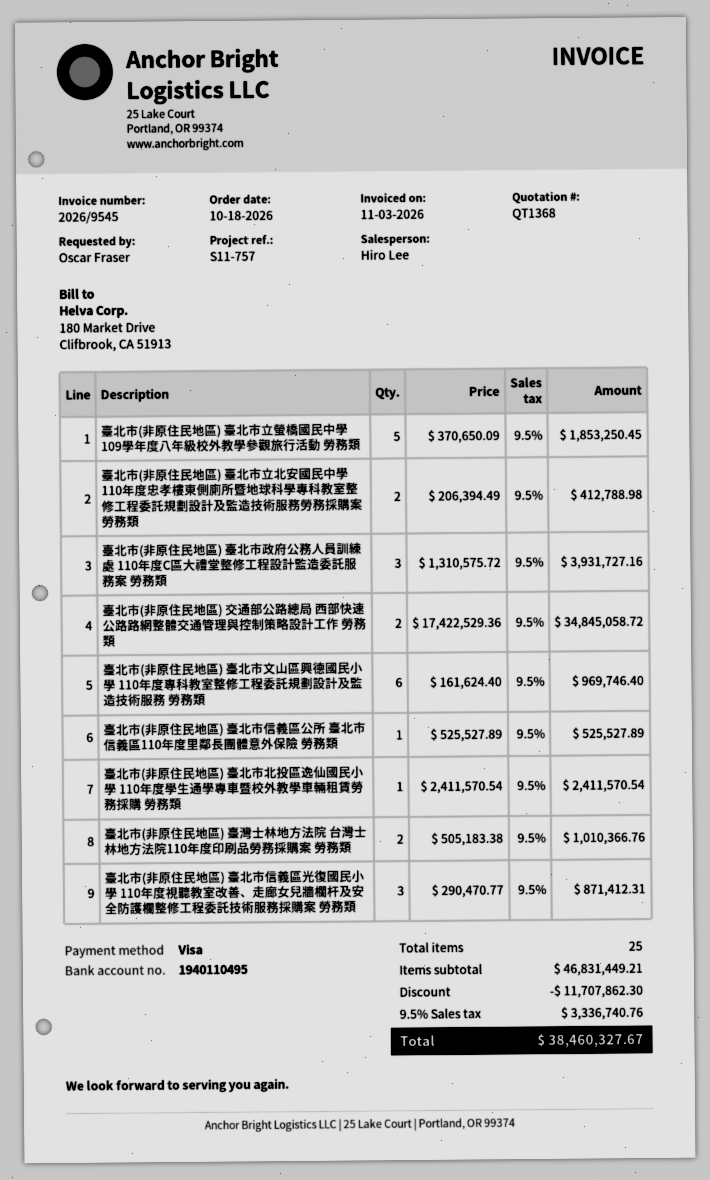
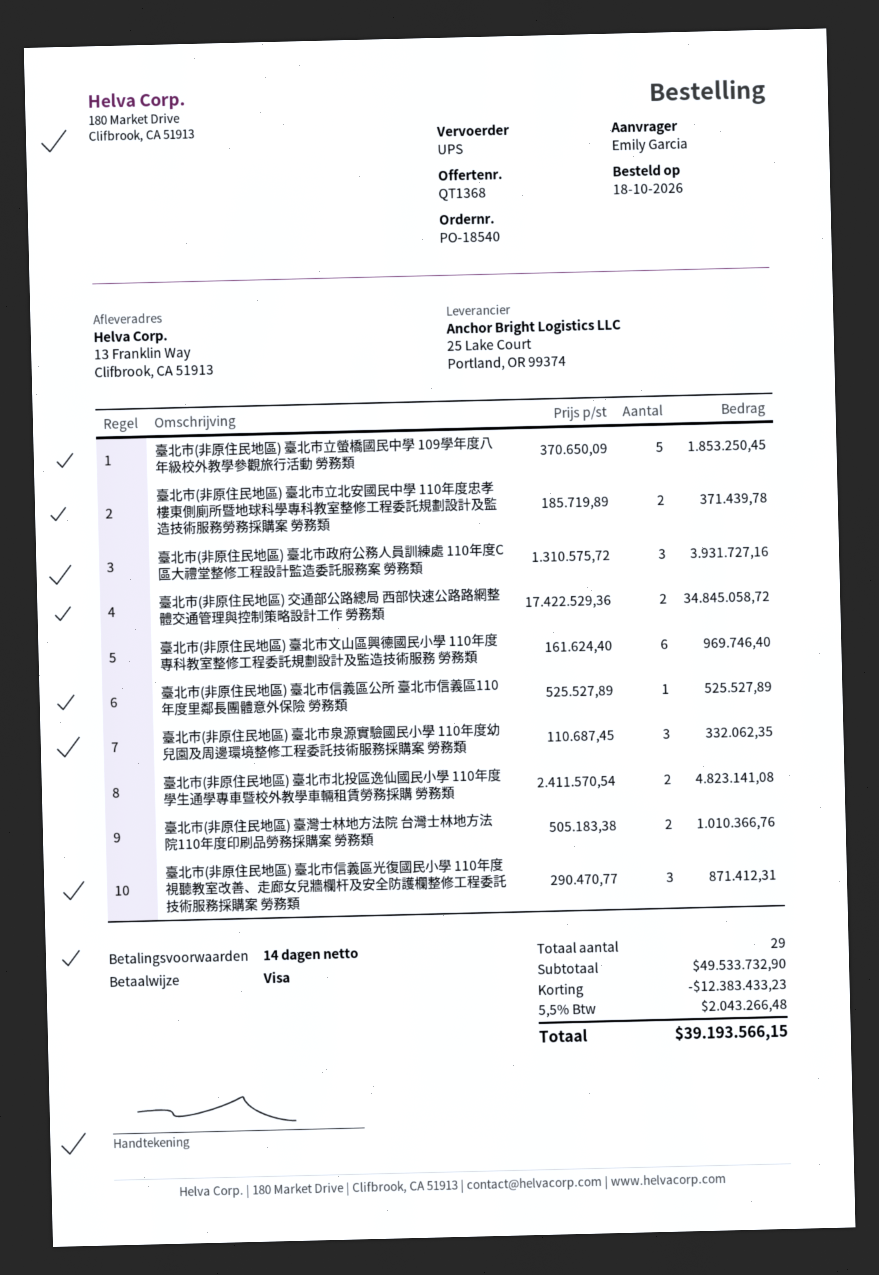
ordered by: Oscar Fraser -> Emily Garcia
臺北市(非原住民地區) 臺北市立北安國民中學 110年度忠孝樓東側廁所暨地球科學專科教室整修工程委託規劃設計及監造技術服務勞務採購案 勞務類: 2 x 206394.49 = 412788.98 -> 2 x 185719.89 = 371439.78
臺北市(非原住民地區) 臺北市北投區逸仙國民小學 110年度學生通學專車暨校外教學車輛租賃勞務採購 勞務類: 1 x 2411570.54 = 2411570.54 -> 2 x 2411570.54 = 4823141.08
臺北市(非原住民地區) 臺北市泉源實驗國民小學 110年度幼兒園及周邊環境整修工程委託技術服務採購案 勞務類: none -> 3 x 110687.45 = 332062.35
total quantity: 25 -> 29
subtotal: 46831449.21 -> 49533732.90
discount: 11707862.30 -> 12383433.23
tax: 9.5% = 3336740.76 -> 5.5% = 2043266.48
total: 38460327.67 -> 39193566.15

